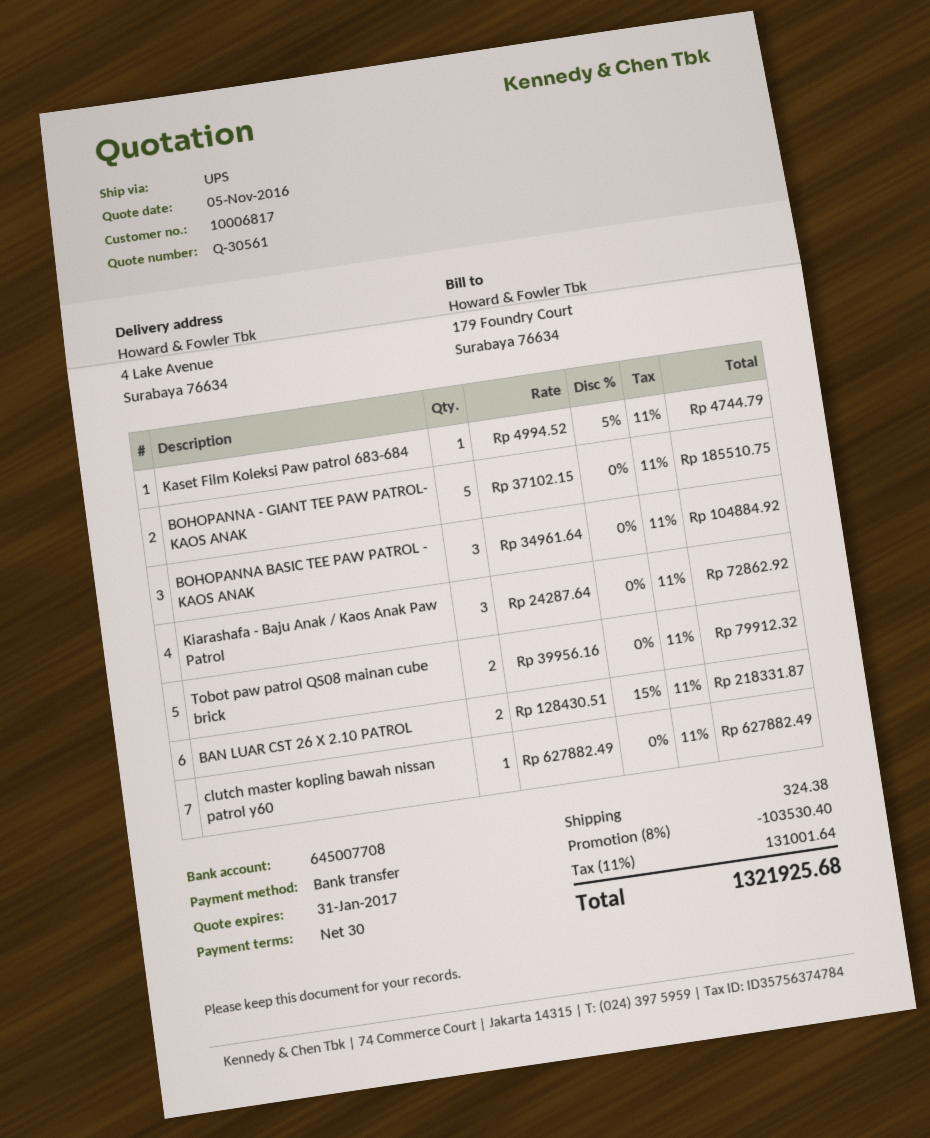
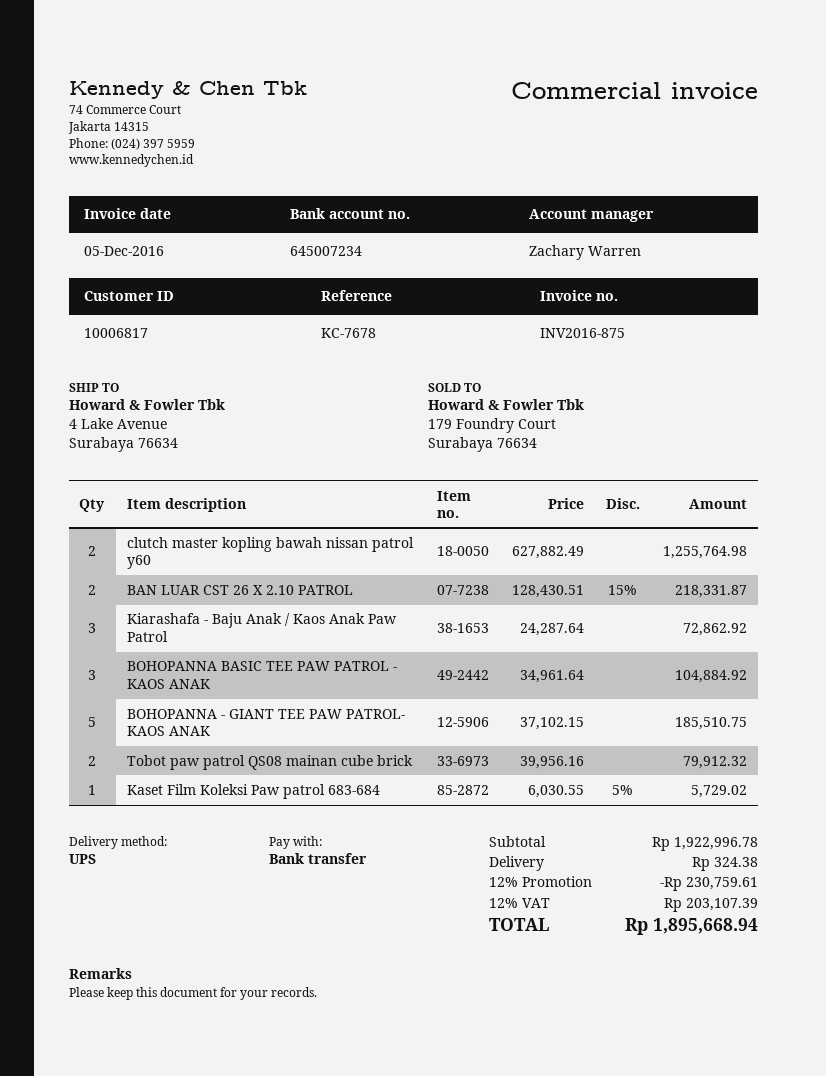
bank account: 645007708 -> 645007234
Kaset Film Koleksi Paw patrol 683-684: 1 x 4994.52 - 5% = 4744.79 -> 1 x 6030.55 - 5% = 5729.02
clutch master kopling bawah nissan patrol y60: 1 x 627882.49 = 627882.49 -> 2 x 627882.49 = 1255764.98
discount: 8% = 103530.40 -> 12% = 230759.61
tax: 11% = 131001.64 -> 12% = 203107.39
total: 1321925.68 -> 1895668.94

